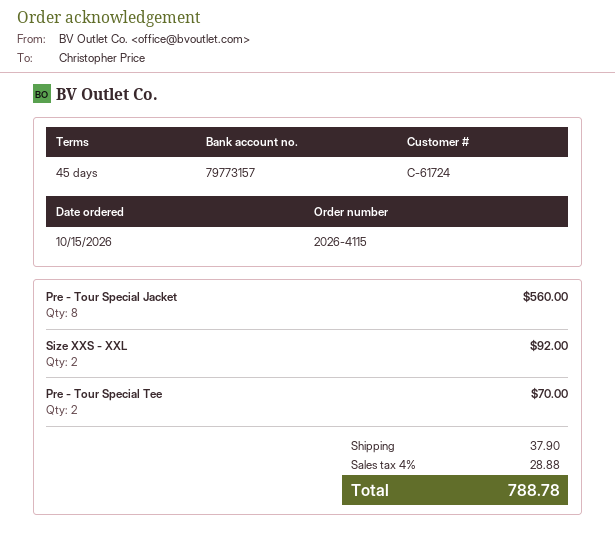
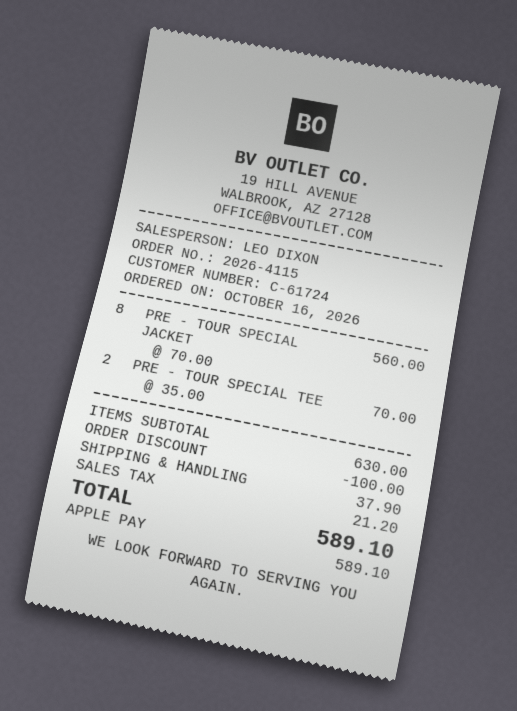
order date: 2026-10-15 -> 2026-10-16
Size XXS - XXL: 2 for 92.00 -> none
discount: none -> 100.00
tax: 28.88 -> 21.20
total: 788.78 -> 589.10

